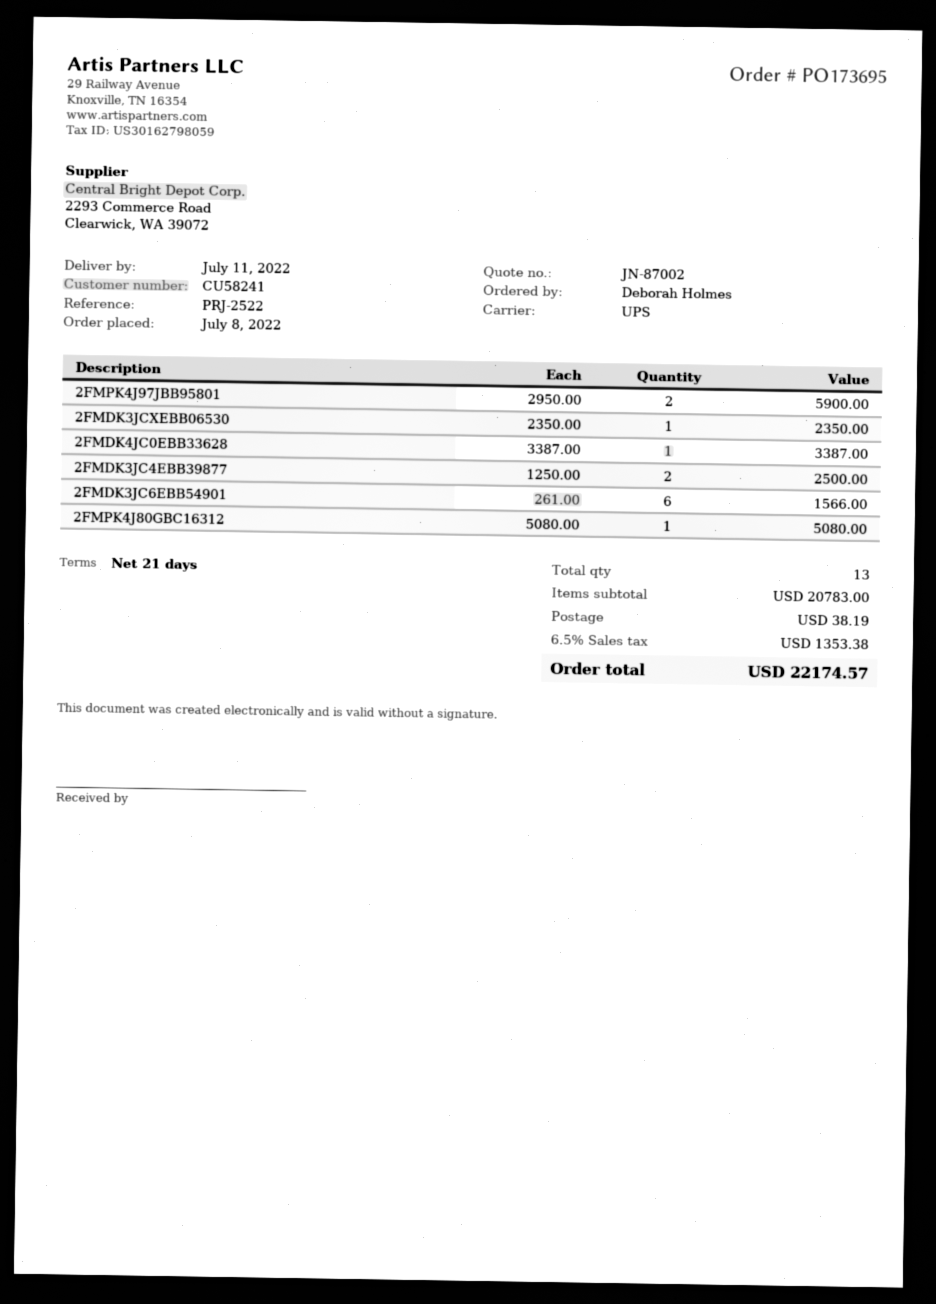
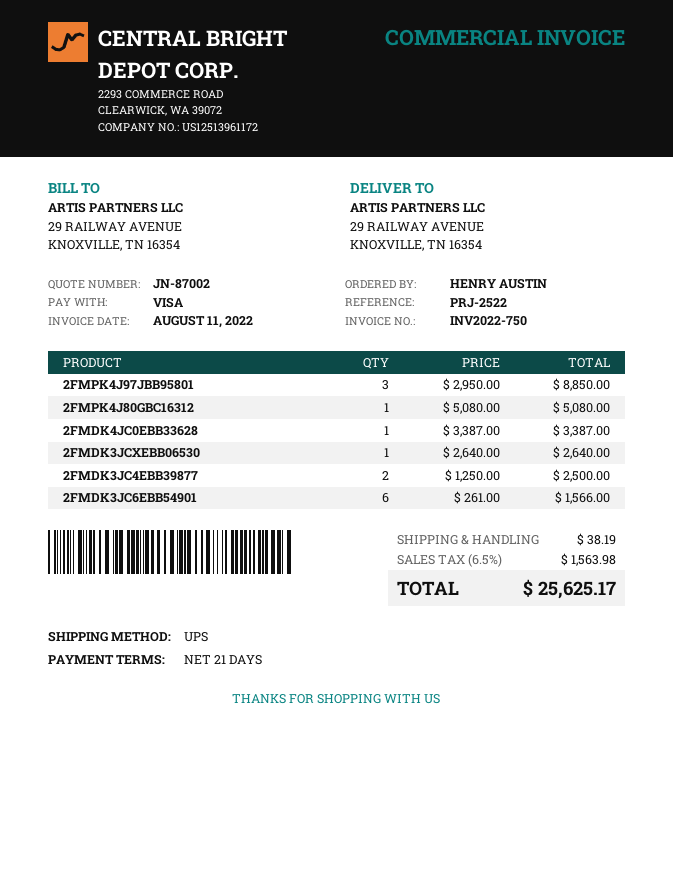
ordered by: Deborah Holmes -> HENRY AUSTIN
2FMPK4J97JBB95801: 2 x 2950.00 = 5900.00 -> 3 x 2950.00 = 8850.00
2FMDK3JCXEBB06530: 1 x 2350.00 = 2350.00 -> 1 x 2640.00 = 2640.00
tax: 6.5% = 1353.38 -> 6.5% = 1563.98
total: 22174.57 -> 25625.17

